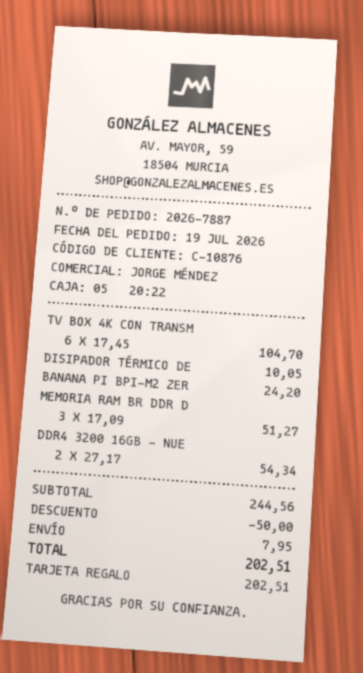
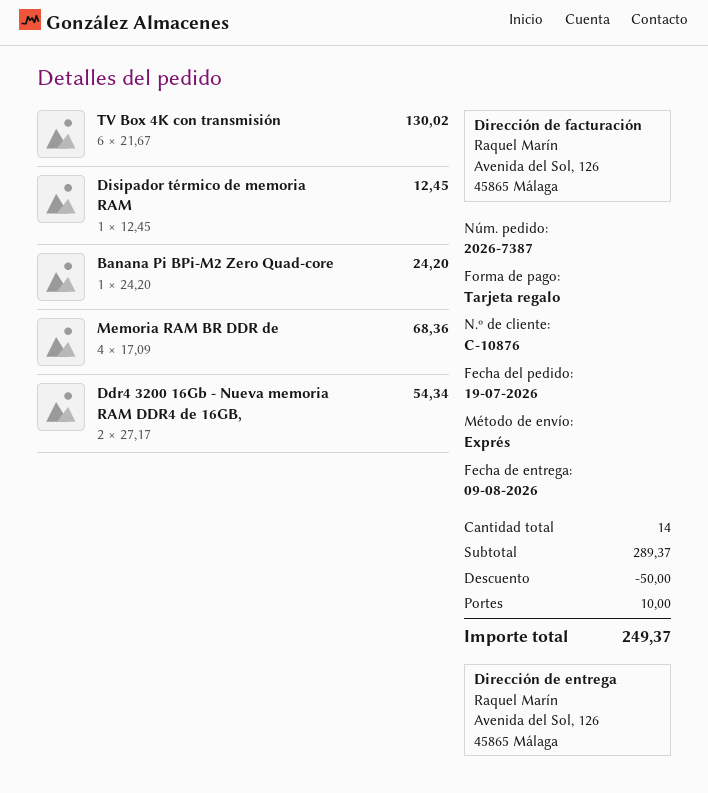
order number: 2026-7887 -> 2026-7387
TV BOX 4K CON TRANSM: 6 x 17.45 = 104.70 -> 6 x 21.67 = 130.02
DISIPADOR TÉRMICO DE: 1 x 10.05 = 10.05 -> 1 x 12.45 = 12.45
MEMORIA RAM BR DDR D: 3 x 17.09 = 51.27 -> 4 x 17.09 = 68.36
subtotal: 244.56 -> 289.37
shipping: 7.95 -> 10.00
total: 202.51 -> 249.37

